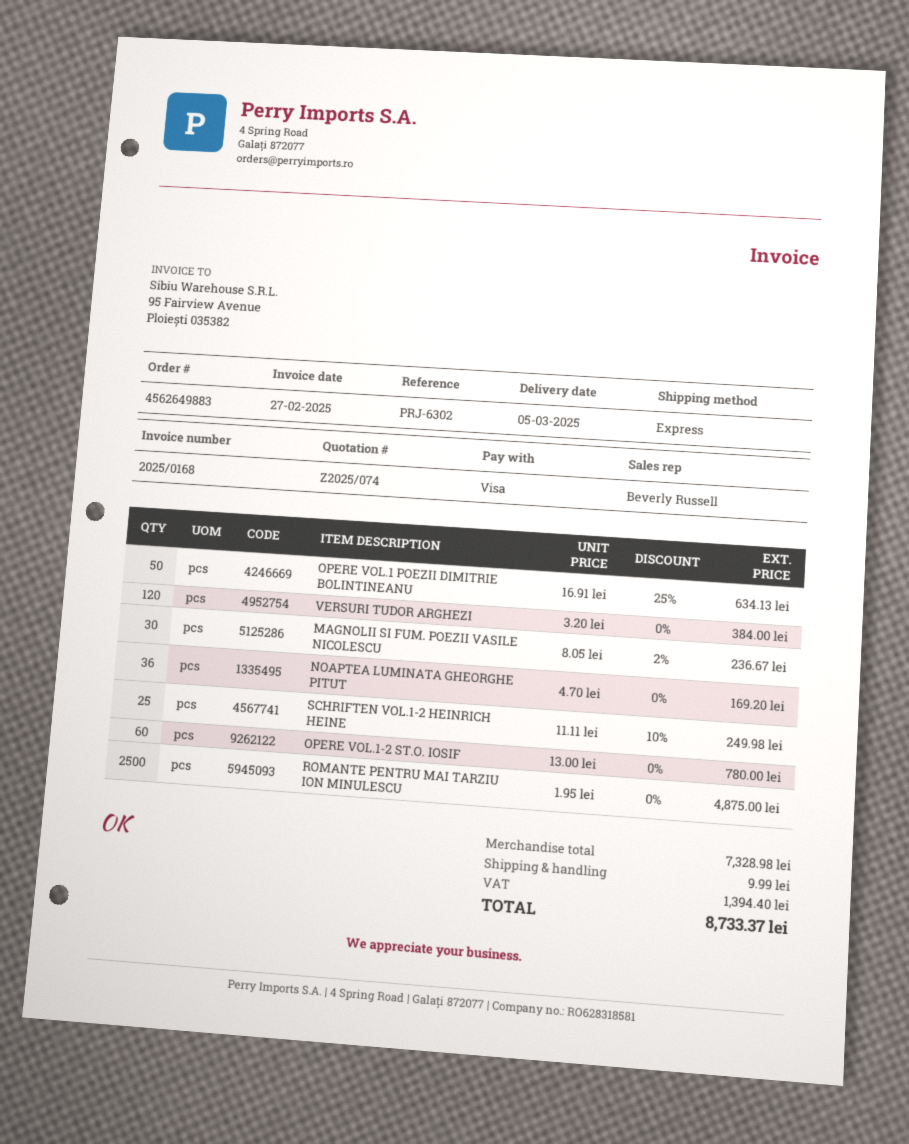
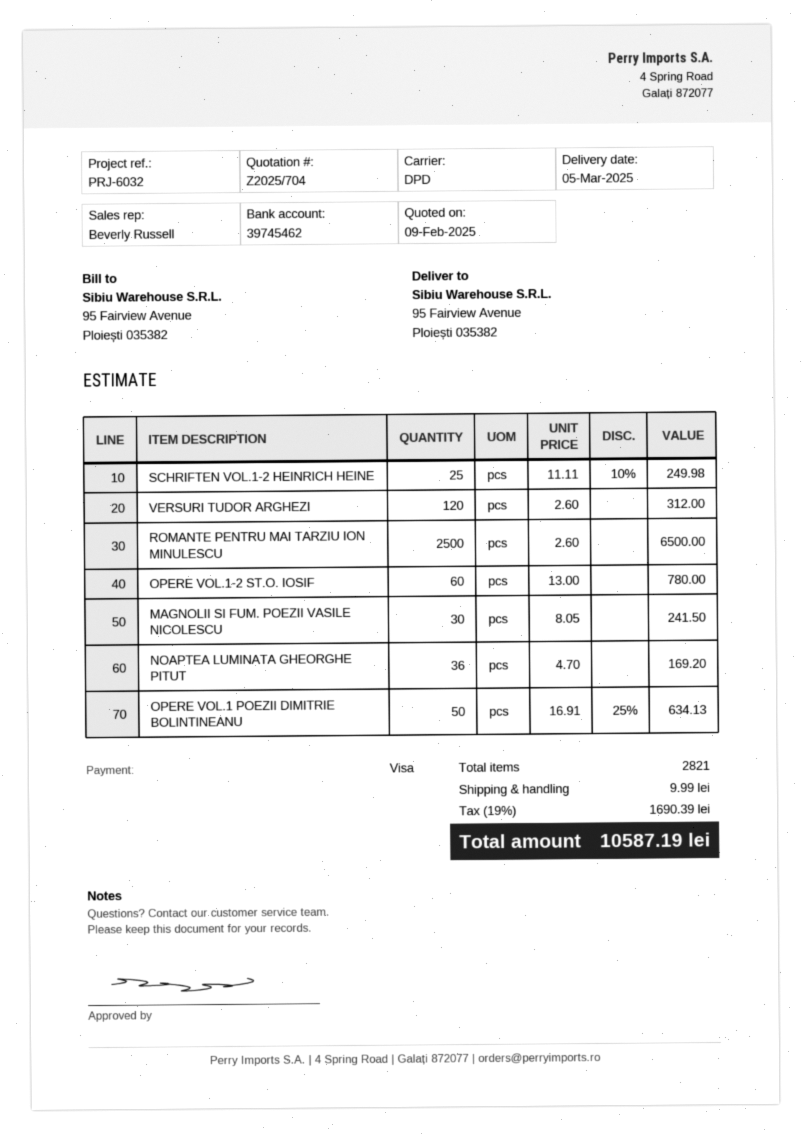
quote number: Z2025/074 -> Z2025/704
reference: PRJ-6302 -> PRJ-6032
shipping method: express -> DPD
VERSURI TUDOR ARGHEZI: 120 x 3.20 = 384.00 -> 120 x 2.60 = 312.00
MAGNOLII SI FUM. POEZII VASILE NICOLESCU: 30 x 8.05 - 2% = 236.67 -> 30 x 8.05 = 241.50
ROMANTE PENTRU MAI TARZIU ION MINULESCU: 2500 x 1.95 = 4875.00 -> 2500 x 2.60 = 6500.00
tax: 1394.40 -> 1690.39
total: 8733.37 -> 10587.19

